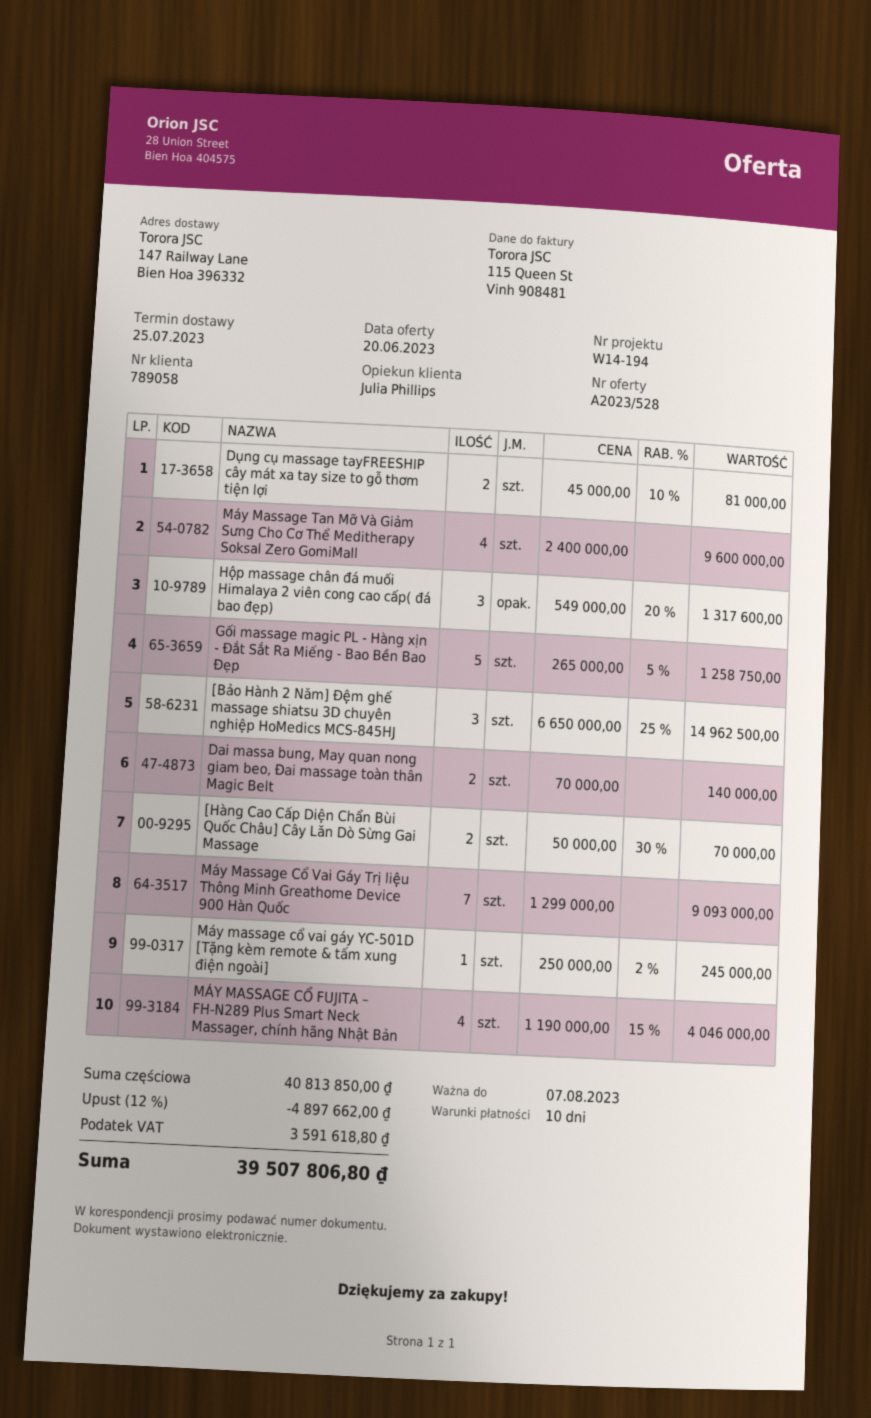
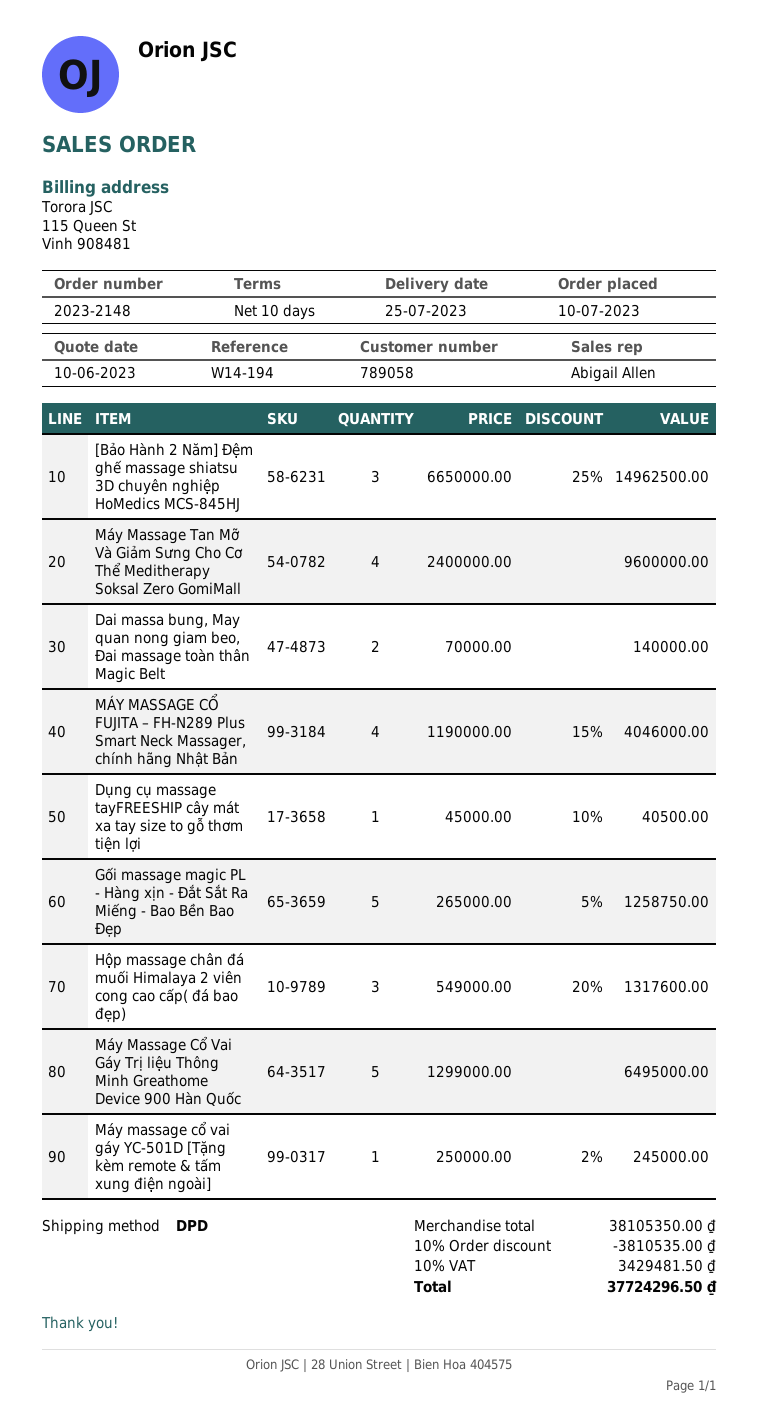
quote date: 2023-06-20 -> 2023-06-10
sales rep: Julia Phillips -> Abigail Allen
Dụng cụ massage tayFREESHIP cây mát xa tay size to gỗ thơm tiện lợi: 2 x 45000.00 - 10% = 81000.00 -> 1 x 45000.00 - 10% = 40500.00
[Hàng Cao Cấp Diện Chẩn Bùi Quốc Châu] Cây Lăn Dò Sừng Gai Massage: 2 x 50000.00 - 30% = 70000.00 -> none
Máy Massage Cổ Vai Gáy Trị liệu Thông Minh Greathome Device 900 Hàn Quốc: 7 x 1299000.00 = 9093000.00 -> 5 x 1299000.00 = 6495000.00
subtotal: 40813850.00 -> 38105350.00
discount: 12% = 4897662.00 -> 10% = 3810535.00
tax: 3591618.80 -> 3429481.50
total: 39507806.80 -> 37724296.50

